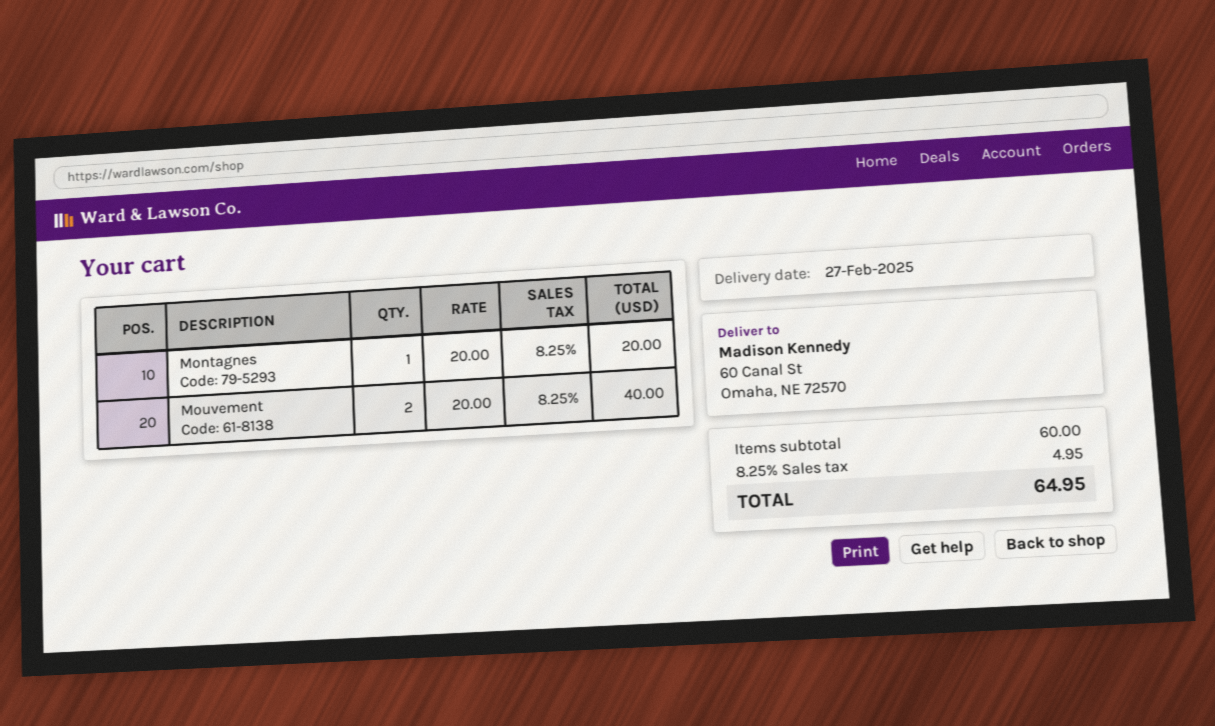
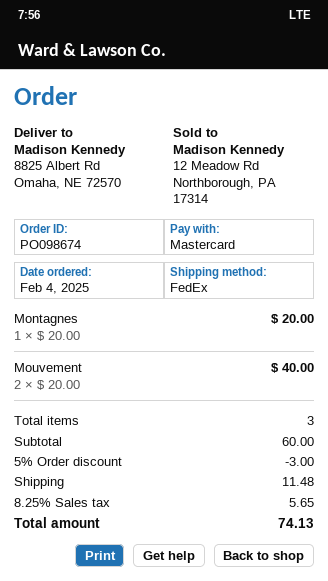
ship to: 60 Canal St, Omaha, NE 72570 -> 8825 Albert Rd, Omaha, NE 72570
discount: none -> 5% = 3.00
shipping: none -> 11.48
tax: 8.25% = 4.95 -> 8.25% = 5.65
total: 64.95 -> 74.13

